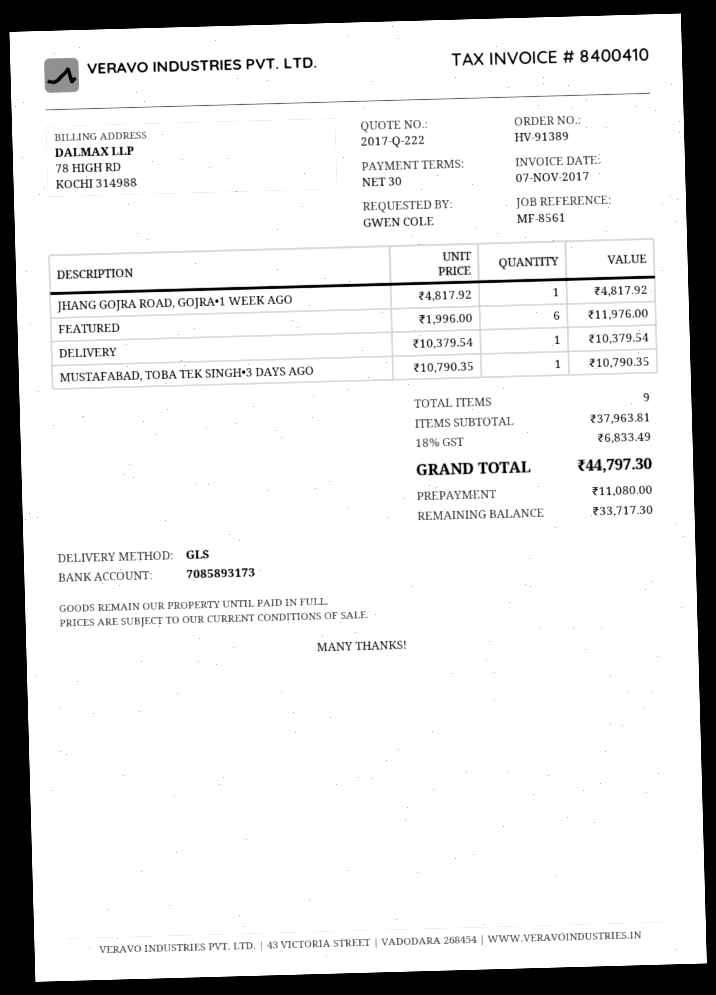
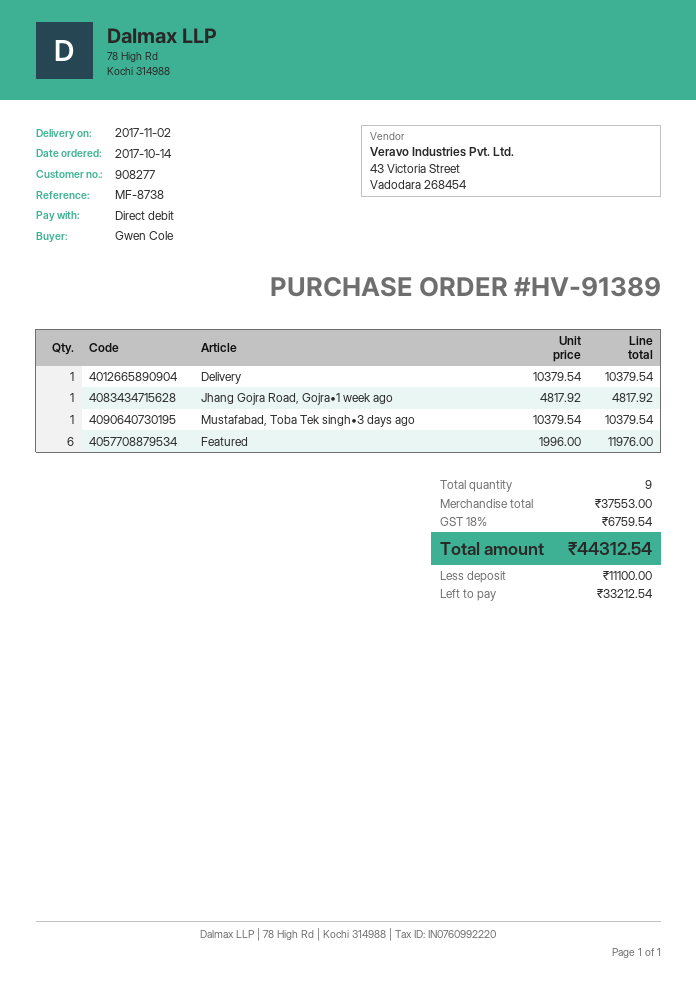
reference: MF-8561 -> MF-8738
MUSTAFABAD, TOBA TEK SINGH•3 DAYS AGO: 1 x 10790.35 = 10790.35 -> 1 x 10379.54 = 10379.54
subtotal: 37963.81 -> 37553.00
tax: 18% = 6833.49 -> 18% = 6759.54
total: 44797.30 -> 44312.54
deposit: 11080.00 -> 11100.00
balance: 33717.30 -> 33212.54

